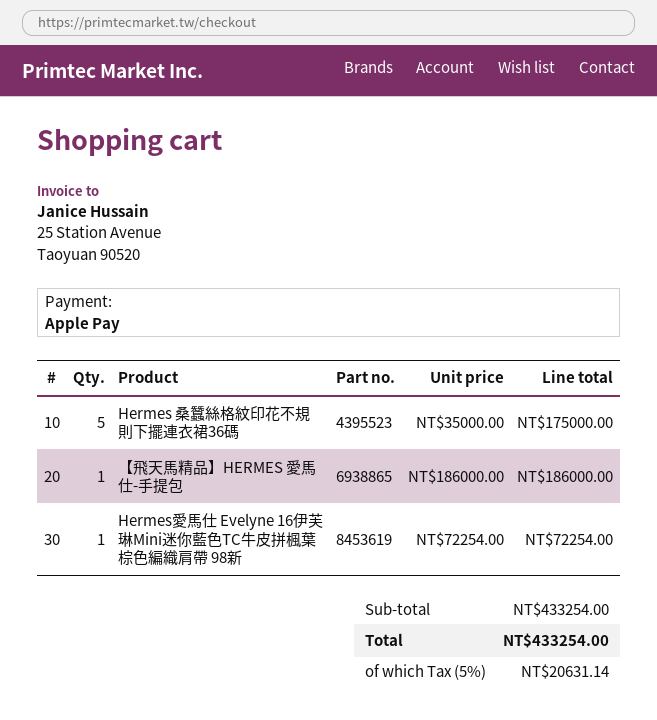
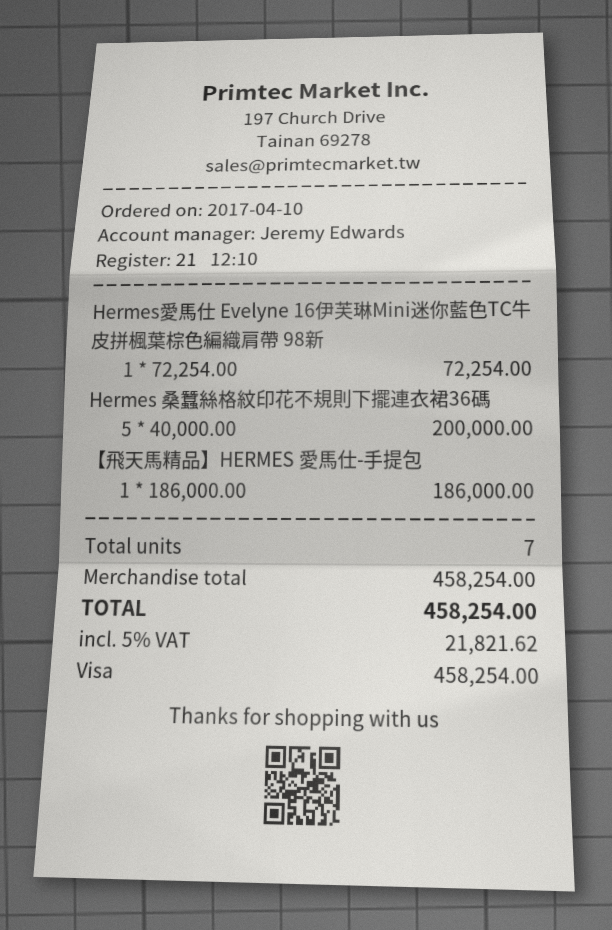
payment method: Apple Pay -> Visa
Hermes 桑蠶絲格紋印花不規則下擺連衣裙36碼: 5 x 35000.00 = 175000.00 -> 5 x 40000.00 = 200000.00
subtotal: 433254.00 -> 458254.00
tax: 5% = 20631.14 -> 5% = 21821.62
total: 433254.00 -> 458254.00

